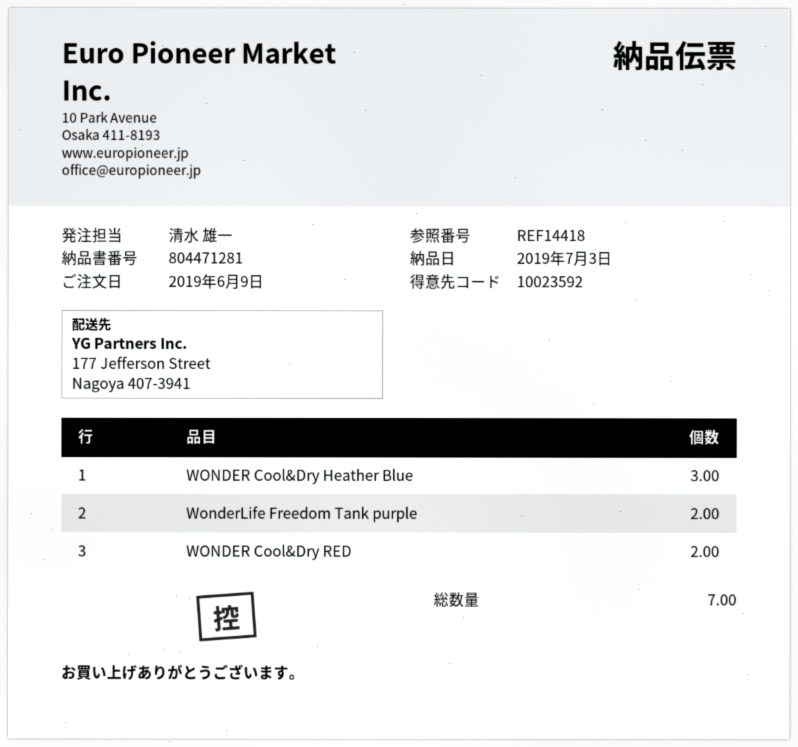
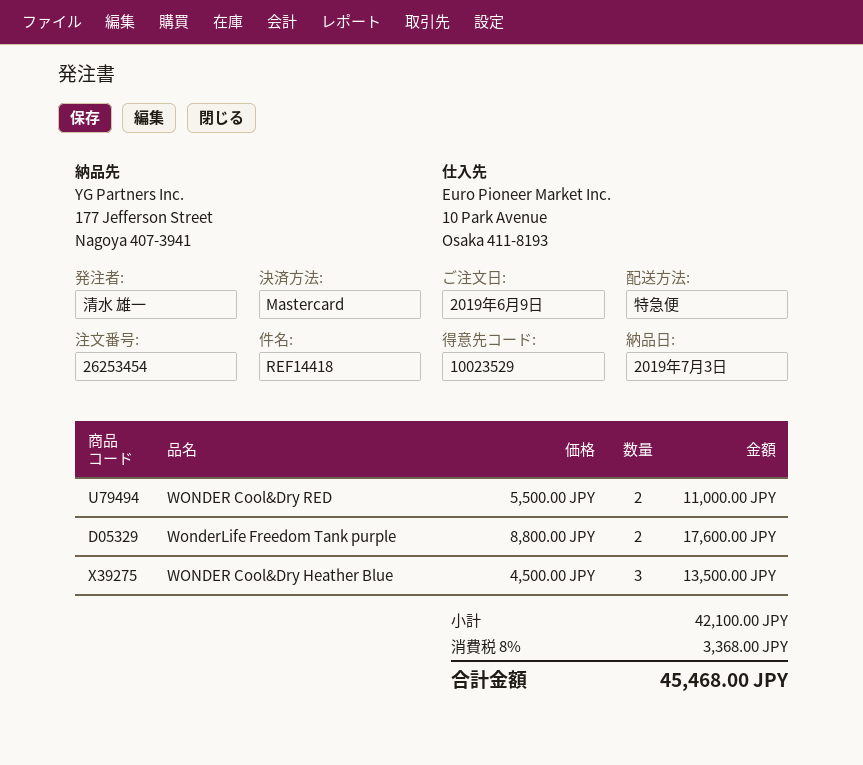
customer number: 10023592 -> 10023529

